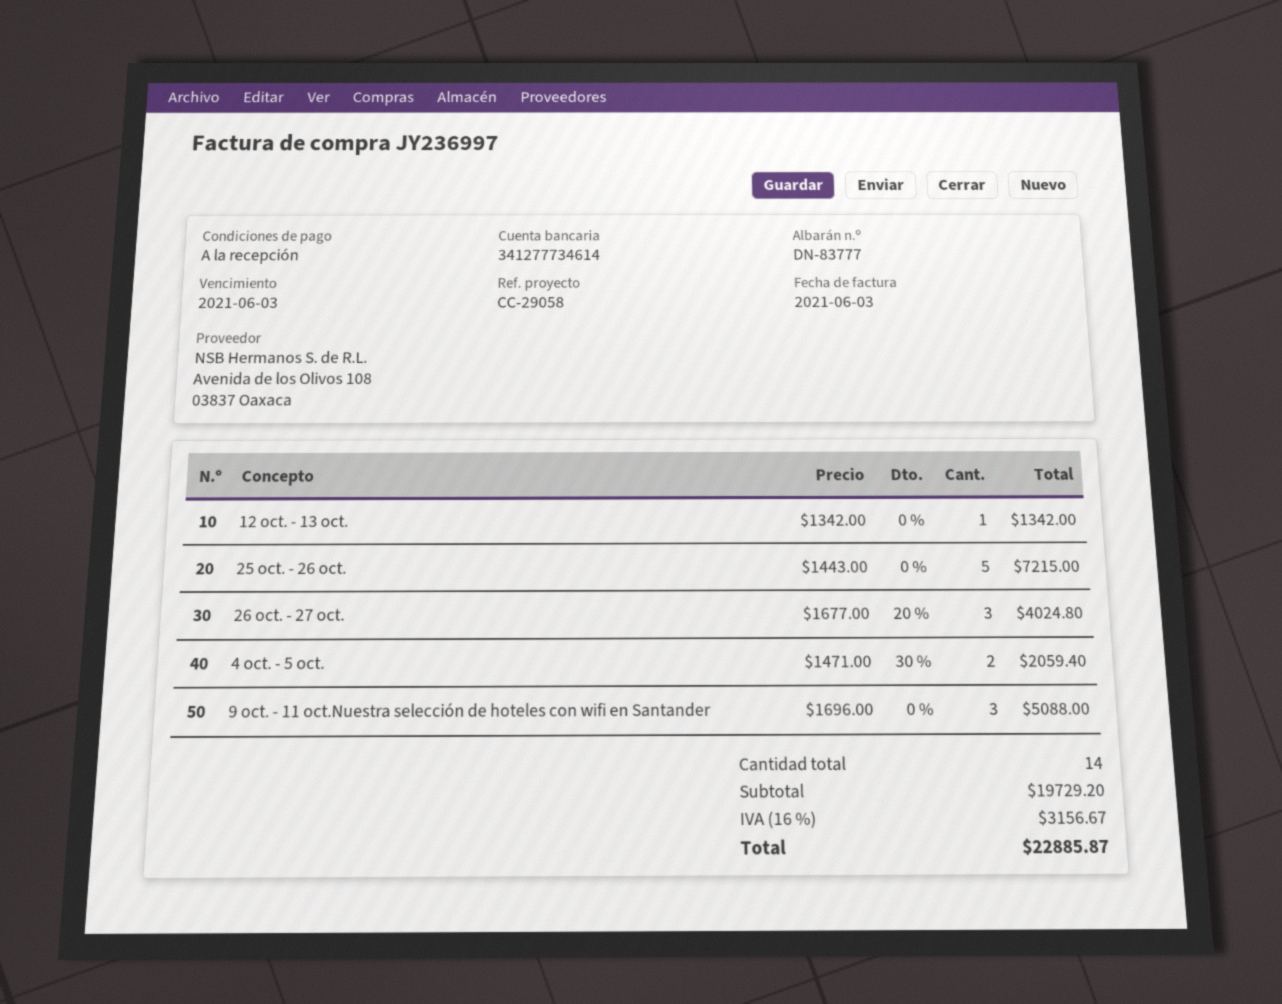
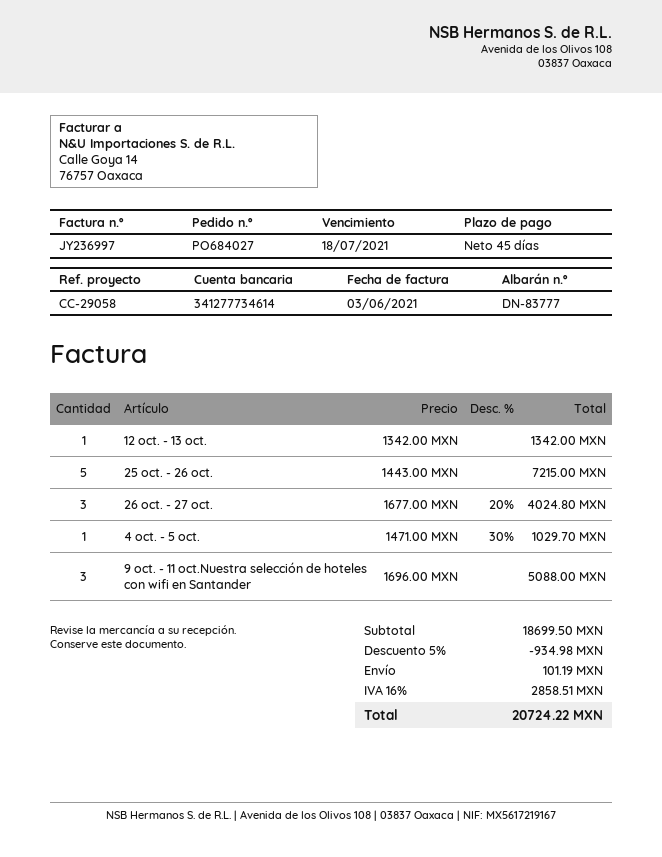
payment terms: on receipt -> 45 days
due date: 2021-06-03 -> 2021-07-18
4 oct. - 5 oct.: 2 x 1471.00 - 30% = 2059.40 -> 1 x 1471.00 - 30% = 1029.70
subtotal: 19729.20 -> 18699.50
discount: none -> 5% = 934.98
shipping: none -> 101.19
tax: 16% = 3156.67 -> 16% = 2858.51
total: 22885.87 -> 20724.22

